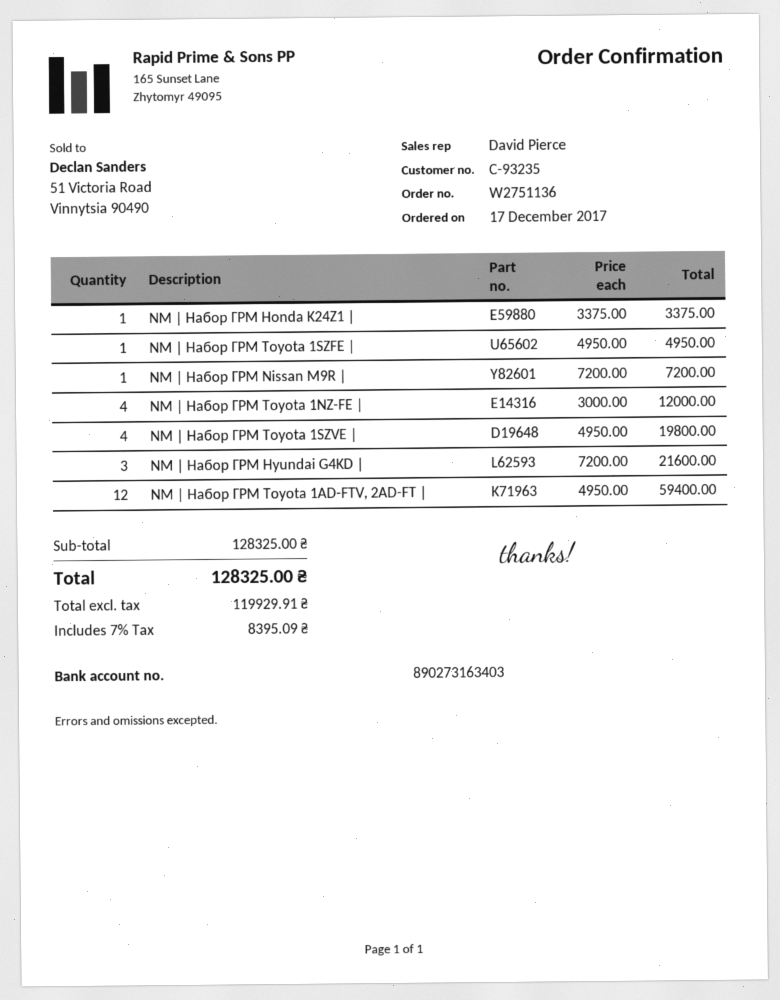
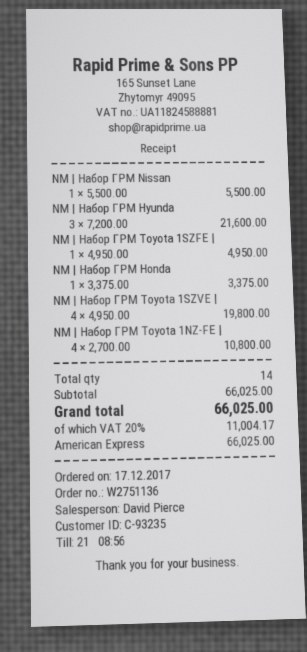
NM | Набор ГРМ Nissan M9R |: 1 x 7200.00 = 7200.00 -> 1 x 5500.00 = 5500.00
NM | Набор ГРМ Toyota 1NZ-FE |: 4 x 3000.00 = 12000.00 -> 4 x 2700.00 = 10800.00
NM | Набор ГРМ Toyota 1AD-FTV, 2AD-FT |: 12 x 4950.00 = 59400.00 -> none
subtotal: 128325.00 -> 66025.00
tax: 7% = 8395.09 -> 20% = 11004.17
total: 128325.00 -> 66025.00

